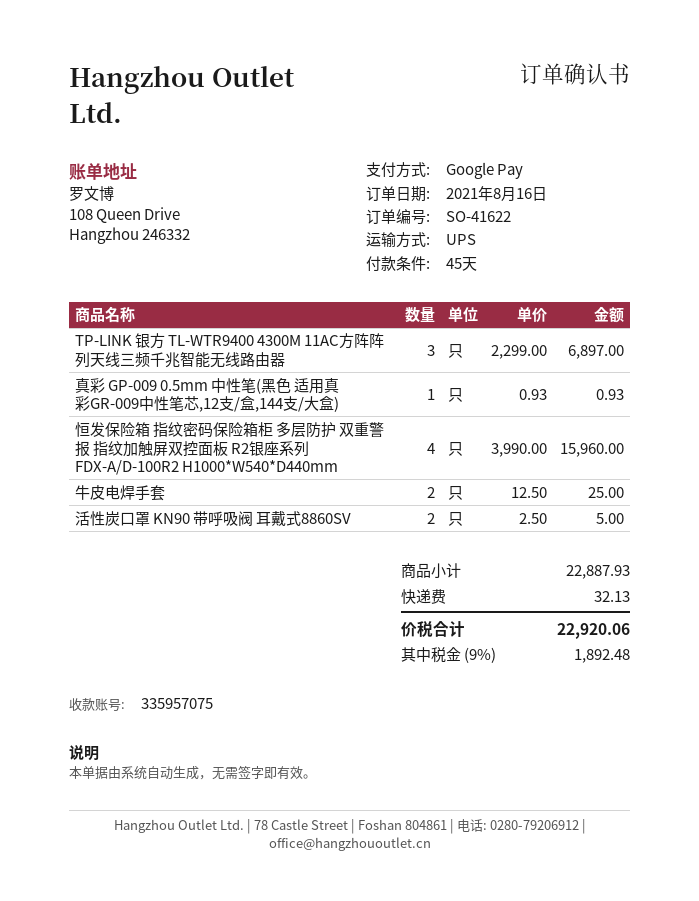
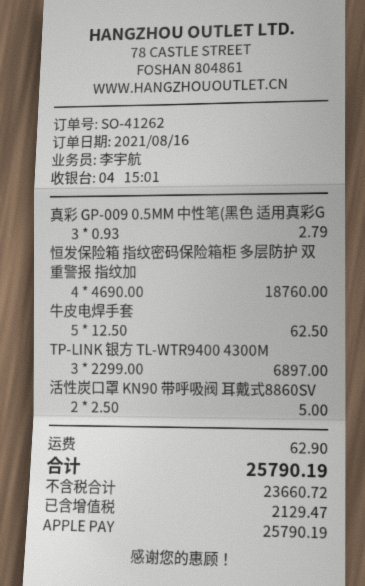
order number: SO-41622 -> SO-41262
payment method: Google Pay -> Apple Pay
真彩 GP-009 0.5mm 中性笔(黑色 适用真彩GR-009中性笔芯,12支/盒,144支/大盒): 1 x 0.93 = 0.93 -> 3 x 0.93 = 2.79
恒发保险箱 指纹密码保险箱柜 多层防护 双重警报 指纹加触屏双控面板 R2银座系列 FDX-A/D-100R2 H1000*W540*D440mm: 4 x 3990.00 = 15960.00 -> 4 x 4690.00 = 18760.00
牛皮电焊手套: 2 x 12.50 = 25.00 -> 5 x 12.50 = 62.50
shipping: 32.13 -> 62.90
tax: 1892.48 -> 2129.47
total: 22920.06 -> 25790.19

